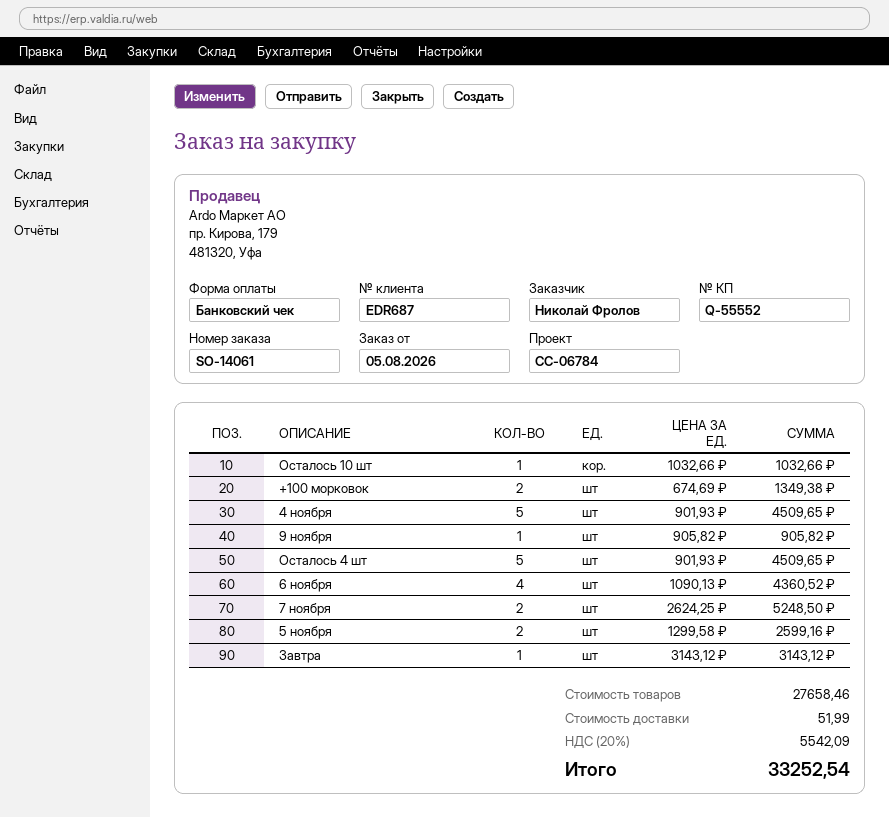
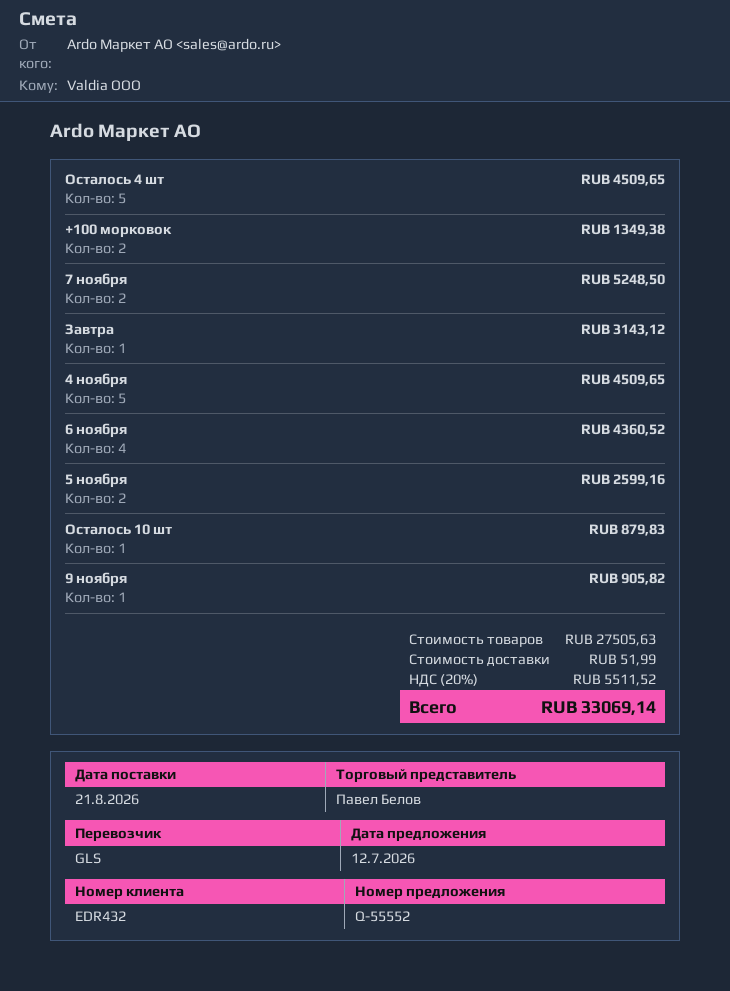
customer number: EDR687 -> EDR432
Осталось 10 шт: 1 for 1032.66 -> 1 for 879.83
subtotal: 27658.46 -> 27505.63
tax: 20% = 5542.09 -> 20% = 5511.52
total: 33252.54 -> 33069.14

